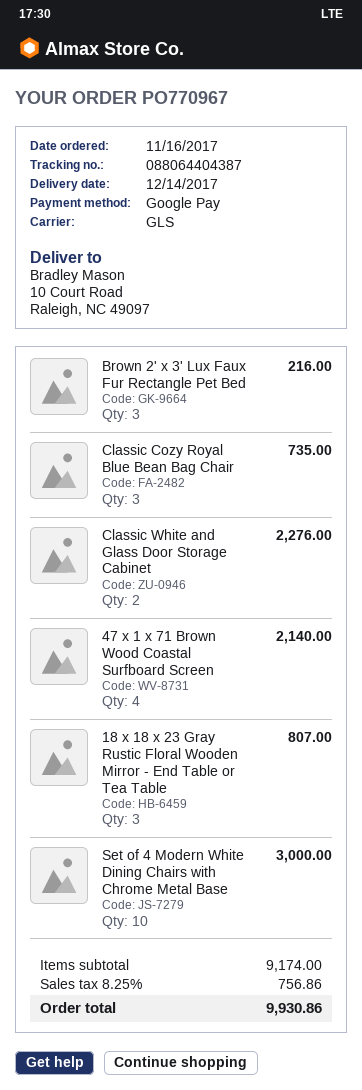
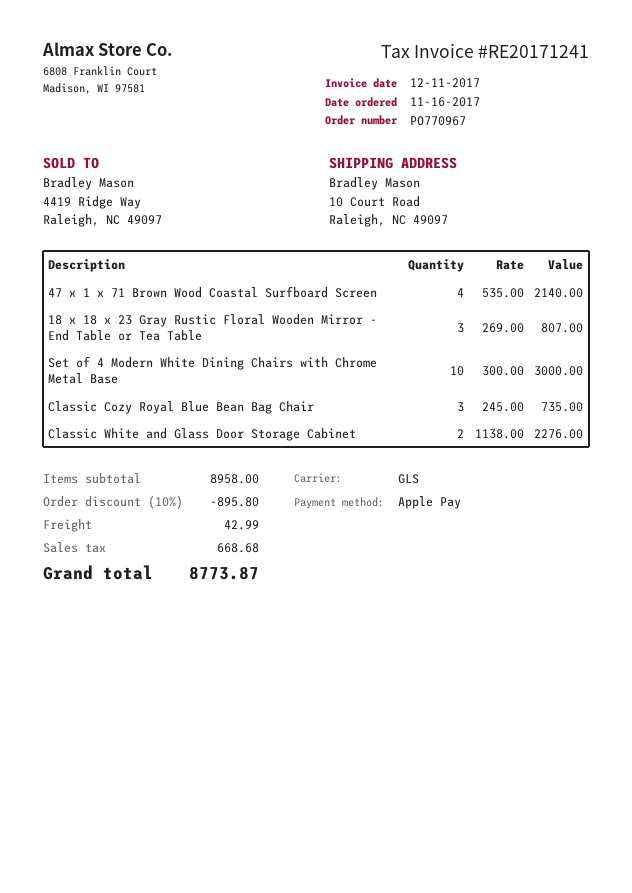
payment method: Google Pay -> Apple Pay
Brown 2' x 3' Lux Faux Fur Rectangle Pet Bed: 3 for 216.00 -> none
subtotal: 9174.00 -> 8958.00
discount: none -> 10% = 895.80
shipping: none -> 42.99
tax: 756.86 -> 668.68
total: 9930.86 -> 8773.87

